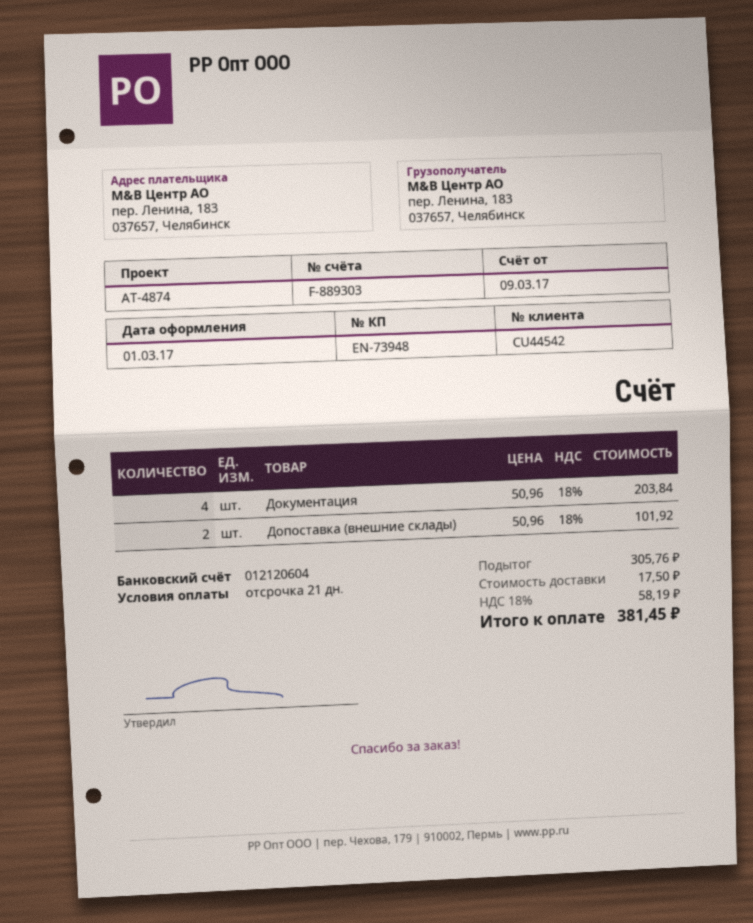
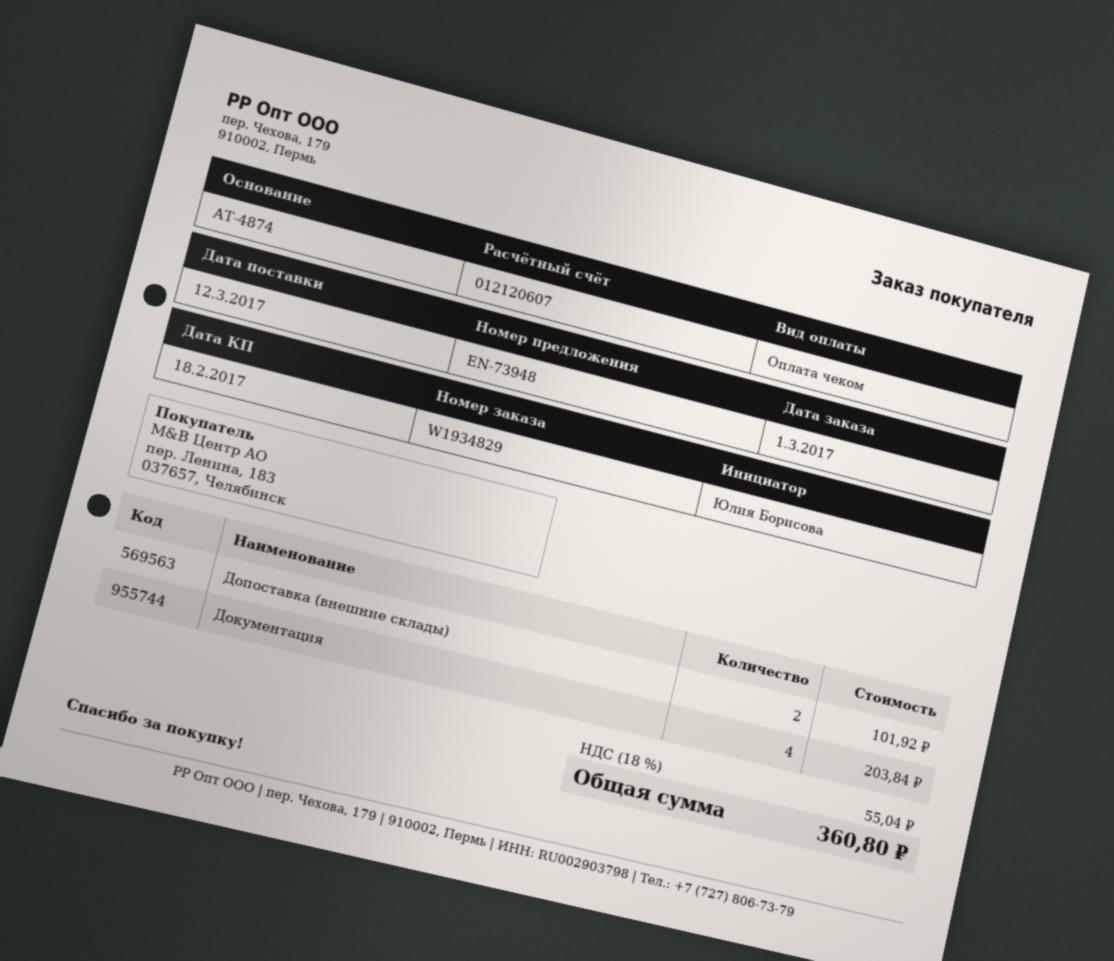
bank account: 012120604 -> 012120607
shipping: 17.50 -> none
tax: 18% = 58.19 -> 18% = 55.04
total: 381.45 -> 360.80

